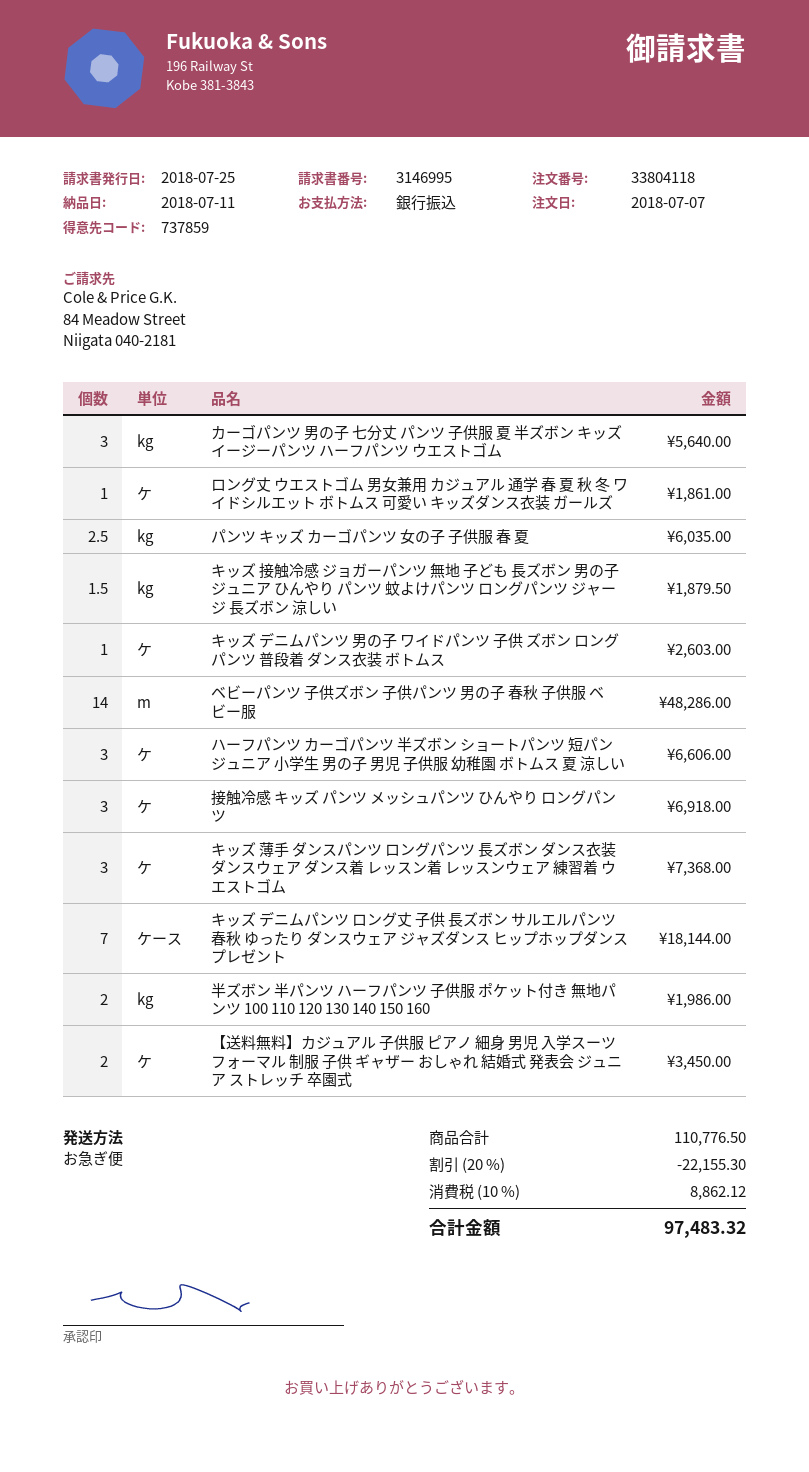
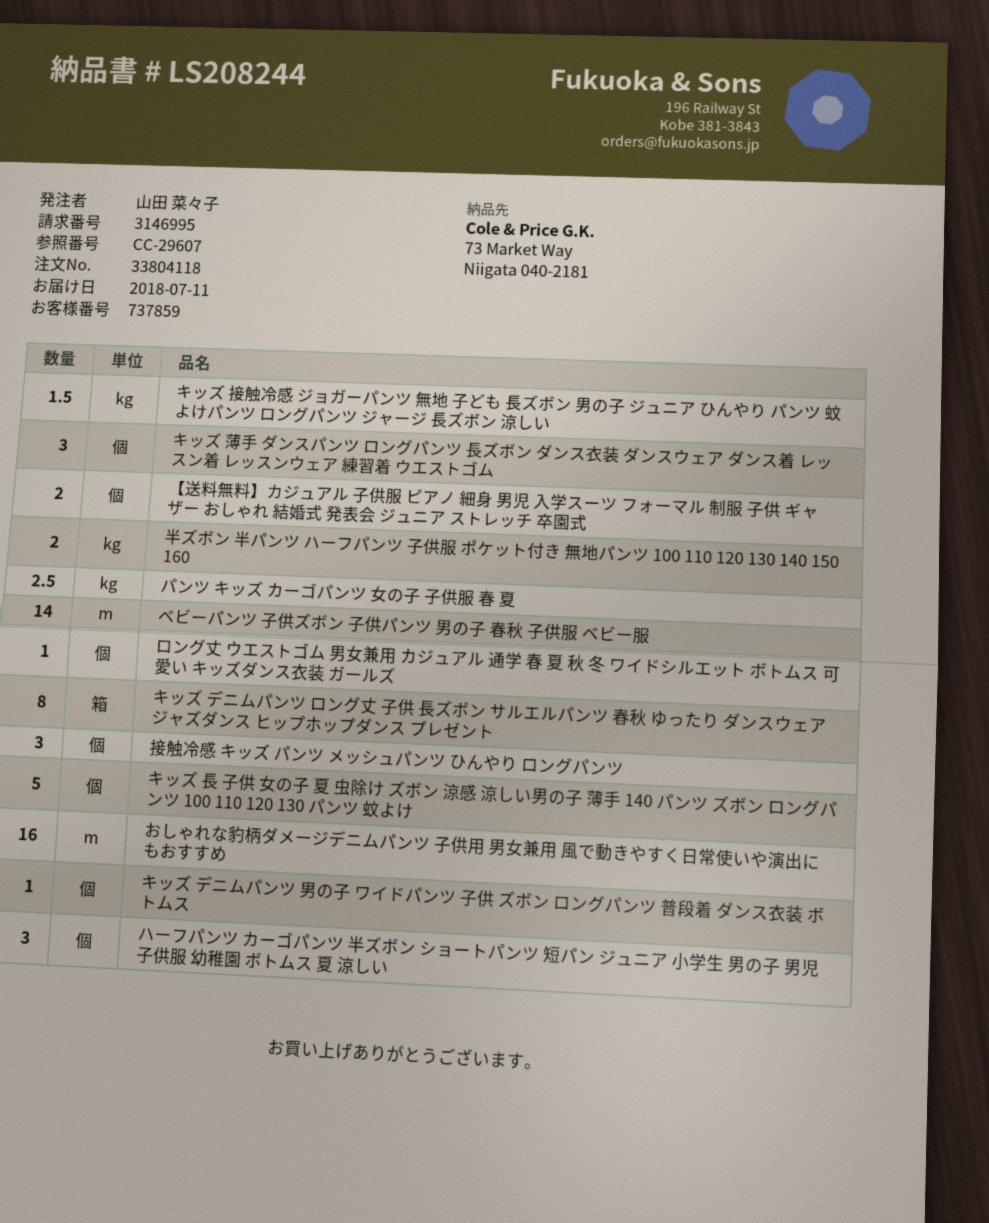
カーゴパンツ 男の子 七分丈 パンツ 子供服 夏 半ズボン キッズ イージーパンツ ハーフパンツ ウエストゴム: 3 -> none
キッズ デニムパンツ ロング丈 子供 長ズボン サルエルパンツ 春秋 ゆったり ダンスウェア ジャズダンス ヒップホップダンス プレゼント: 7 -> 8
キッズ 長 子供 女の子 夏 虫除け ズボン 涼感 涼しい男の子 薄手 140 パンツ ズボン ロングパンツ 100 110 120 130 パンツ 蚊よけ: none -> 5
おしゃれな豹柄ダメージデニムパンツ 子供用 男女兼用 風で動きやすく日常使いや演出にもおすすめ: none -> 16

